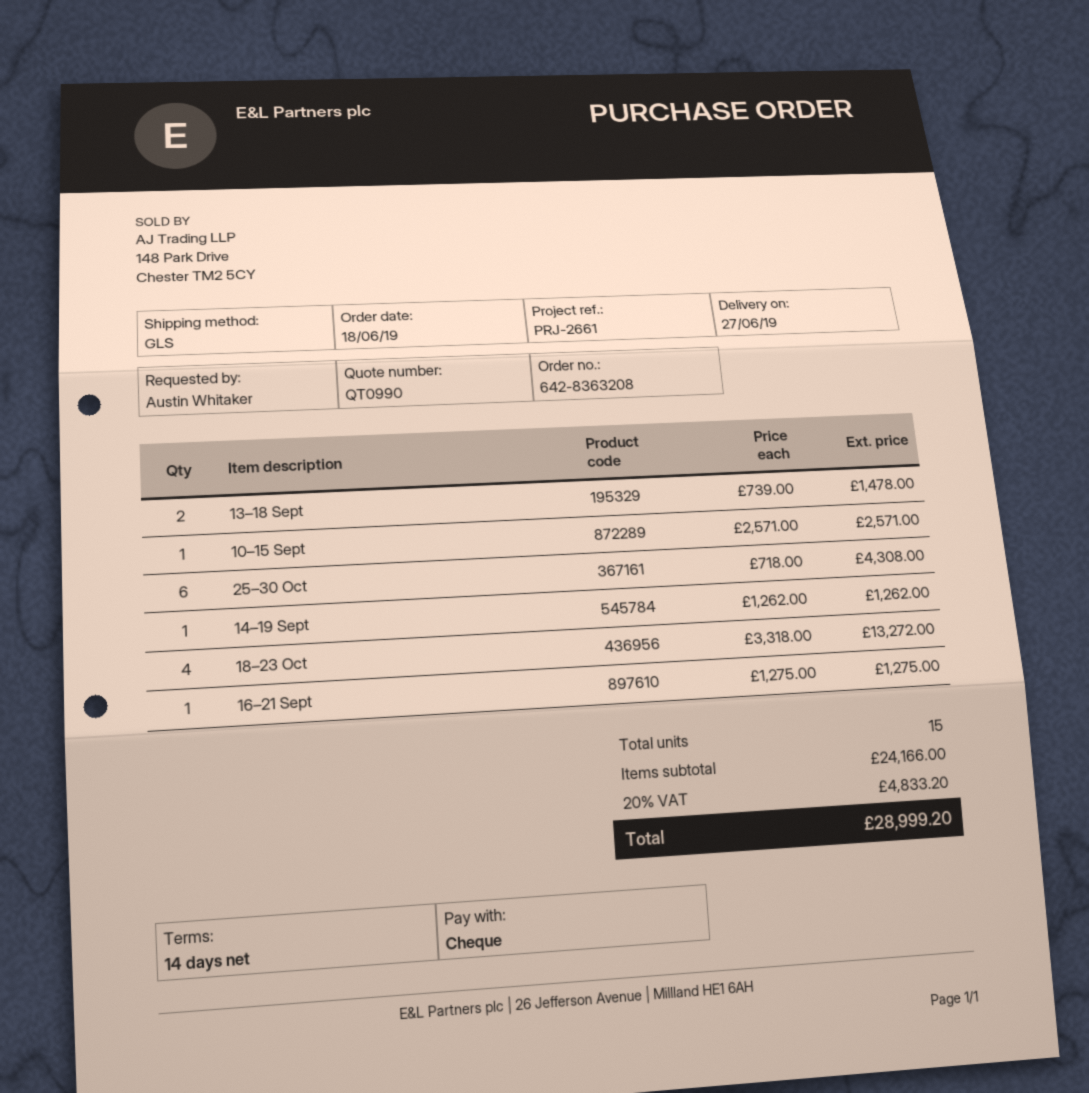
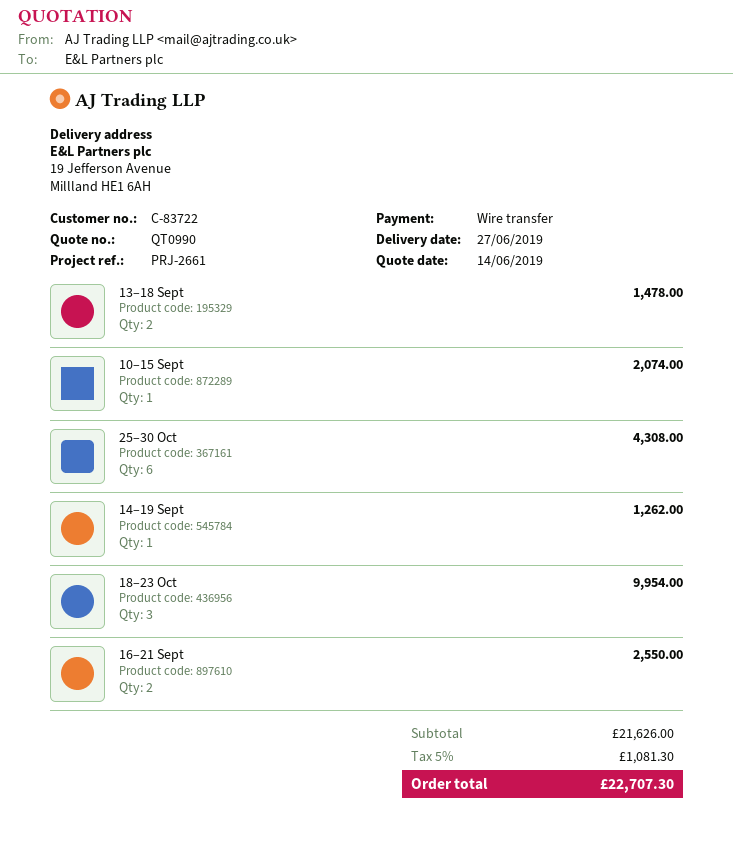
payment method: cheque -> bank transfer
10–15 Sept: 1 for 2571.00 -> 1 for 2074.00
18–23 Oct: 4 for 13272.00 -> 3 for 9954.00
16–21 Sept: 1 for 1275.00 -> 2 for 2550.00
subtotal: 24166.00 -> 21626.00
tax: 20% = 4833.20 -> 5% = 1081.30
total: 28999.20 -> 22707.30

